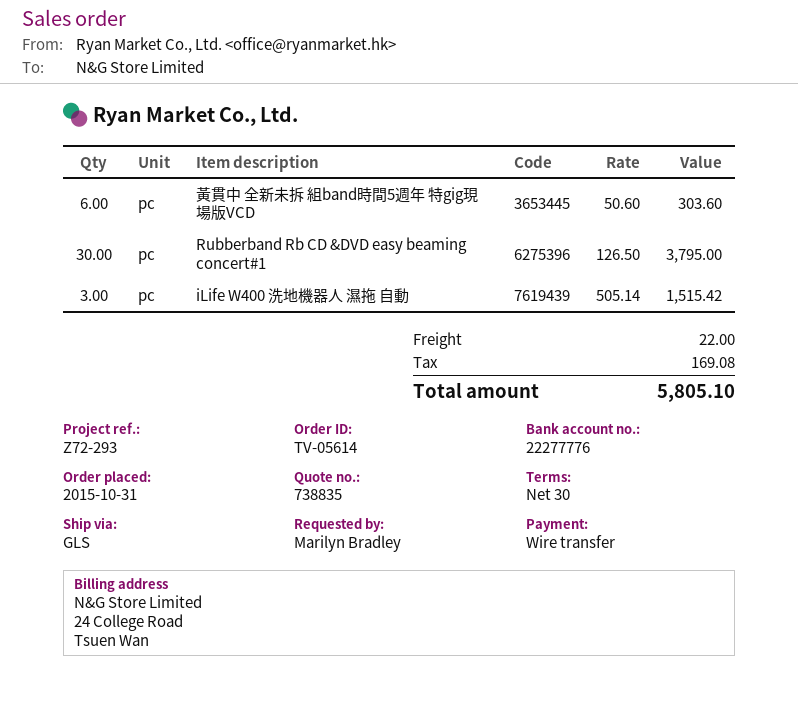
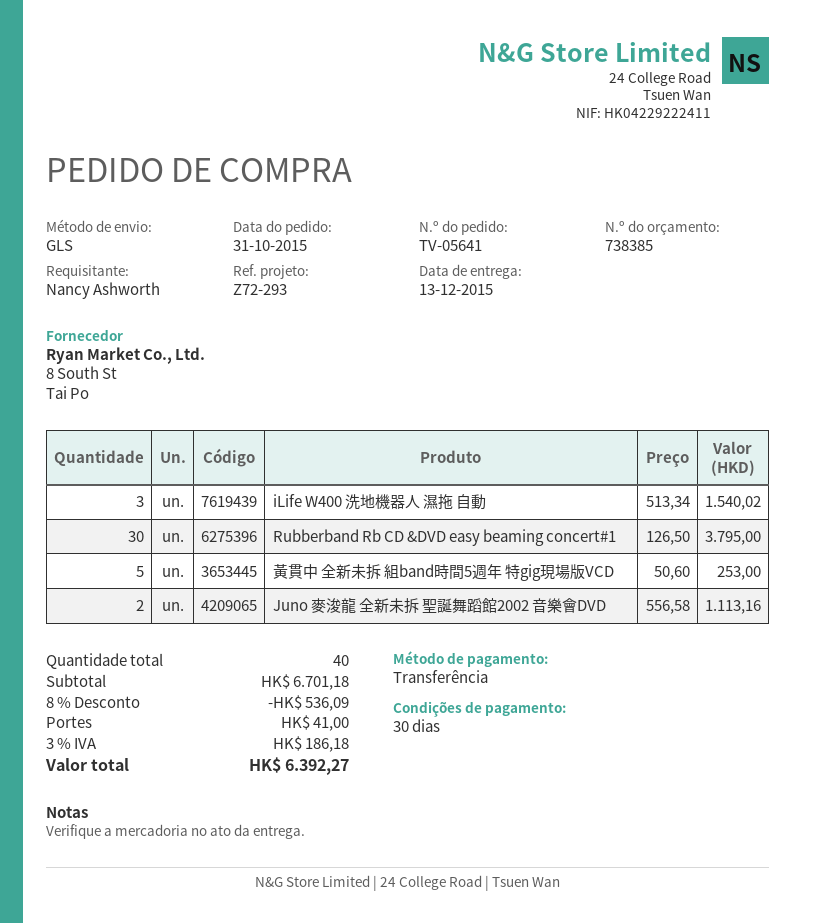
quote number: 738835 -> 738385
order number: TV-05614 -> TV-05641
ordered by: Marilyn Bradley -> Nancy Ashworth
黃貫中 全新未拆 組band時間5週年 特gig現場版VCD: 6 x 50.60 = 303.60 -> 5 x 50.60 = 253.00
iLife W400 洗地機器人 濕拖 自動: 3 x 505.14 = 1515.42 -> 3 x 513.34 = 1540.02
Juno 麥浚龍 全新未拆 聖誕舞蹈館2002 音樂會DVD: none -> 2 x 556.58 = 1113.16
discount: none -> 8% = 536.09
shipping: 22.00 -> 41.00
tax: 169.08 -> 186.18
total: 5805.10 -> 6392.27

